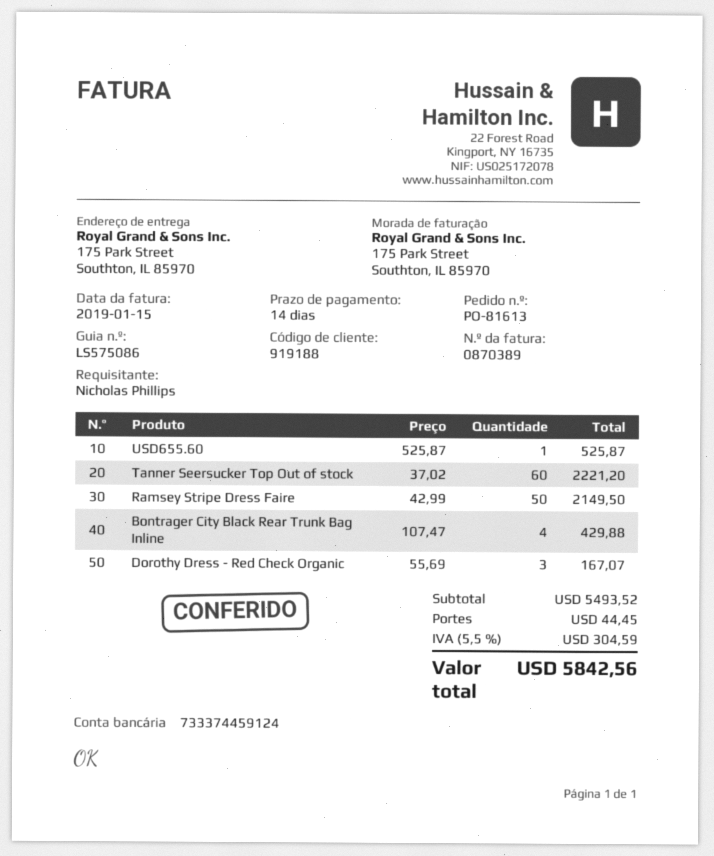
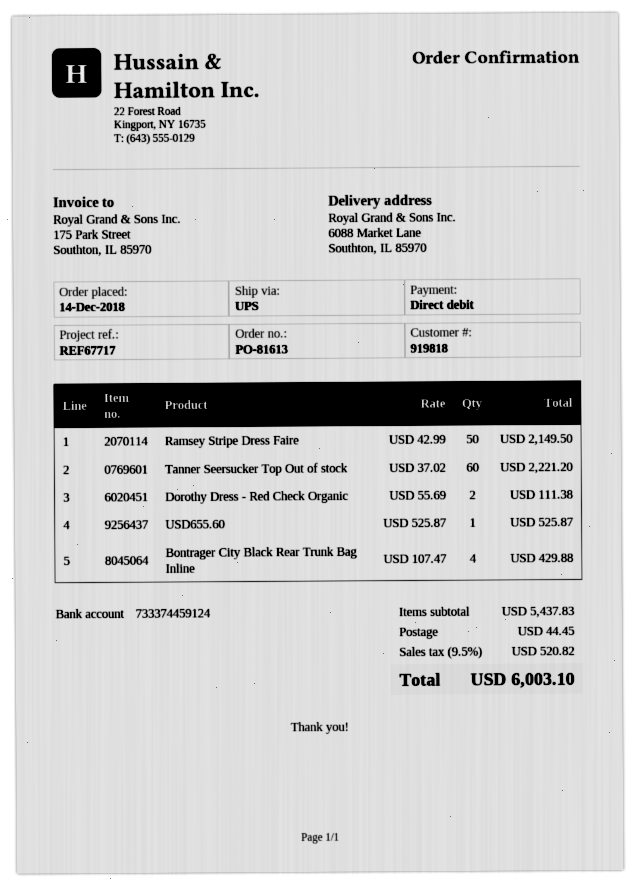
customer number: 919188 -> 919818
ship to: 175 Park Street, Southton, IL 85970 -> 6088 Market Lane, Southton, IL 85970
Dorothy Dress - Red Check Organic: 3 x 55.69 = 167.07 -> 2 x 55.69 = 111.38
subtotal: 5493.52 -> 5437.83
tax: 5.5% = 304.59 -> 9.5% = 520.82
total: 5842.56 -> 6003.10

